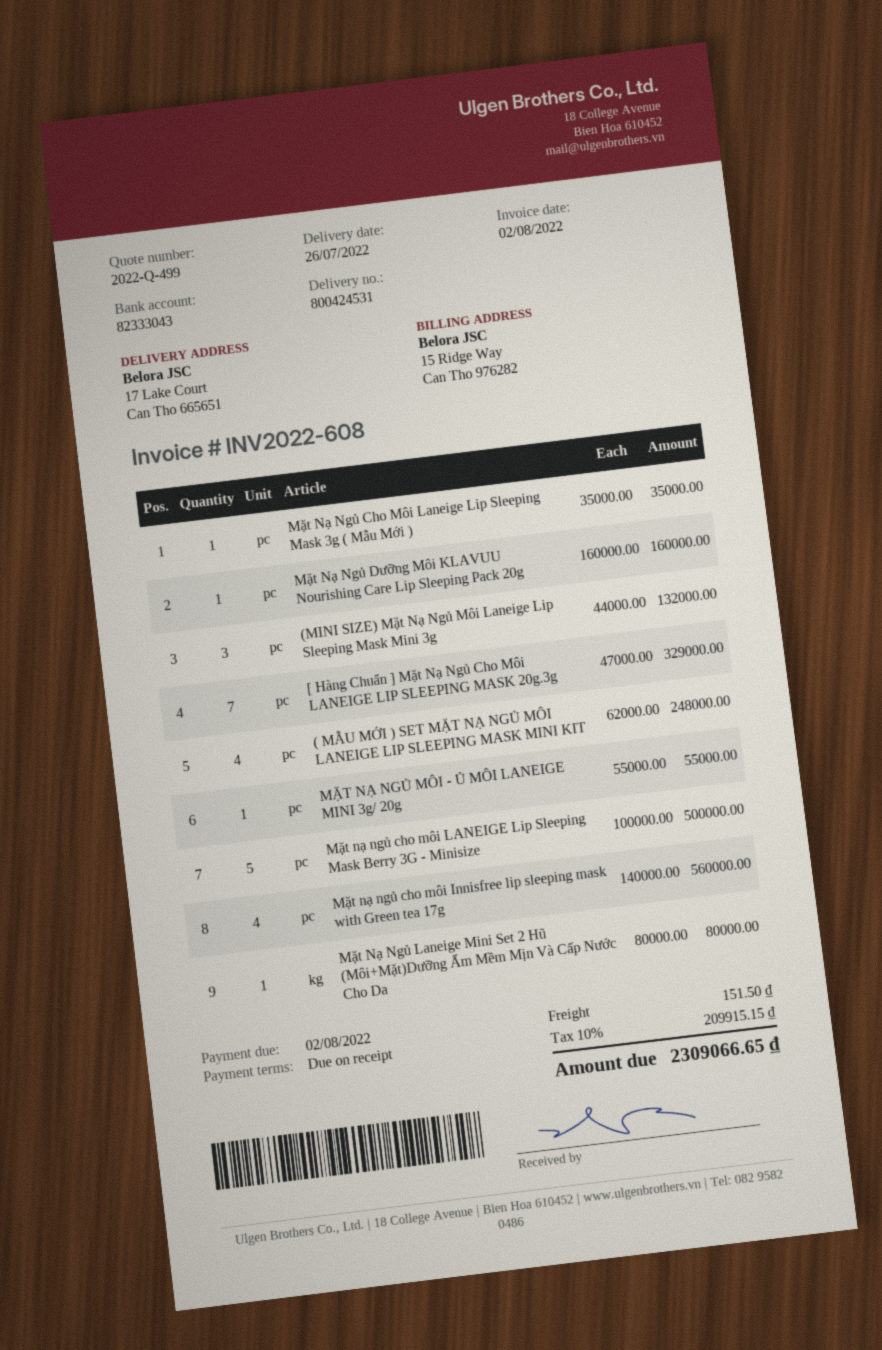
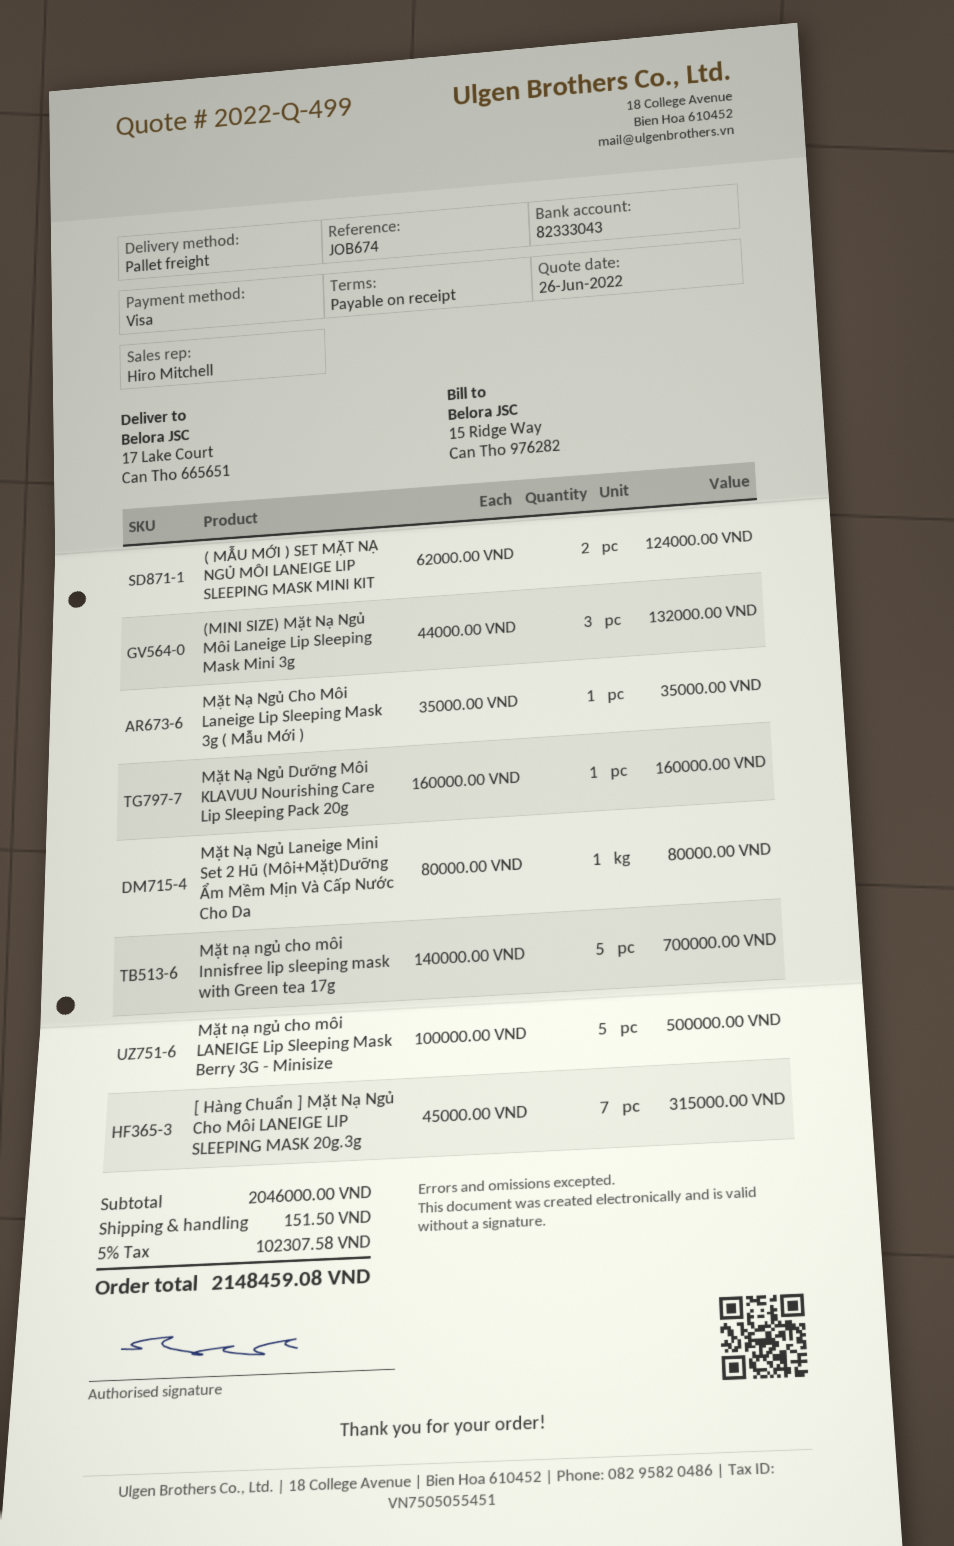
[ Hàng Chuẩn ] Mặt Nạ Ngủ Cho Môi LANEIGE LIP SLEEPING MASK 20g.3g: 7 x 47000.00 = 329000.00 -> 7 x 45000.00 = 315000.00
( MẪU MỚI ) SET MẶT NẠ NGỦ MÔI LANEIGE LIP SLEEPING MASK MINI KIT: 4 x 62000.00 = 248000.00 -> 2 x 62000.00 = 124000.00
MẶT NẠ NGỦ MÔI - Ủ MÔI LANEIGE MINI 3g/ 20g: 1 x 55000.00 = 55000.00 -> none
Mặt nạ ngủ cho môi Innisfree lip sleeping mask with Green tea 17g: 4 x 140000.00 = 560000.00 -> 5 x 140000.00 = 700000.00
tax: 10% = 209915.15 -> 5% = 102307.58
total: 2309066.65 -> 2148459.08

